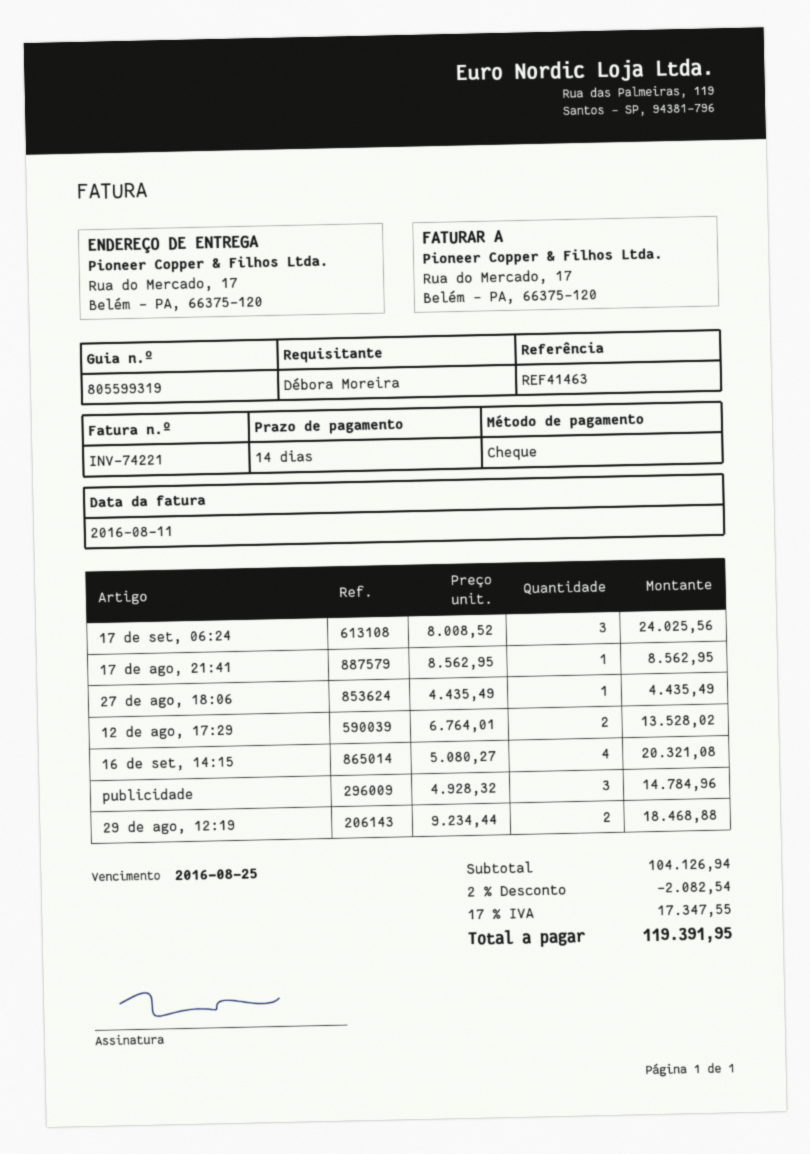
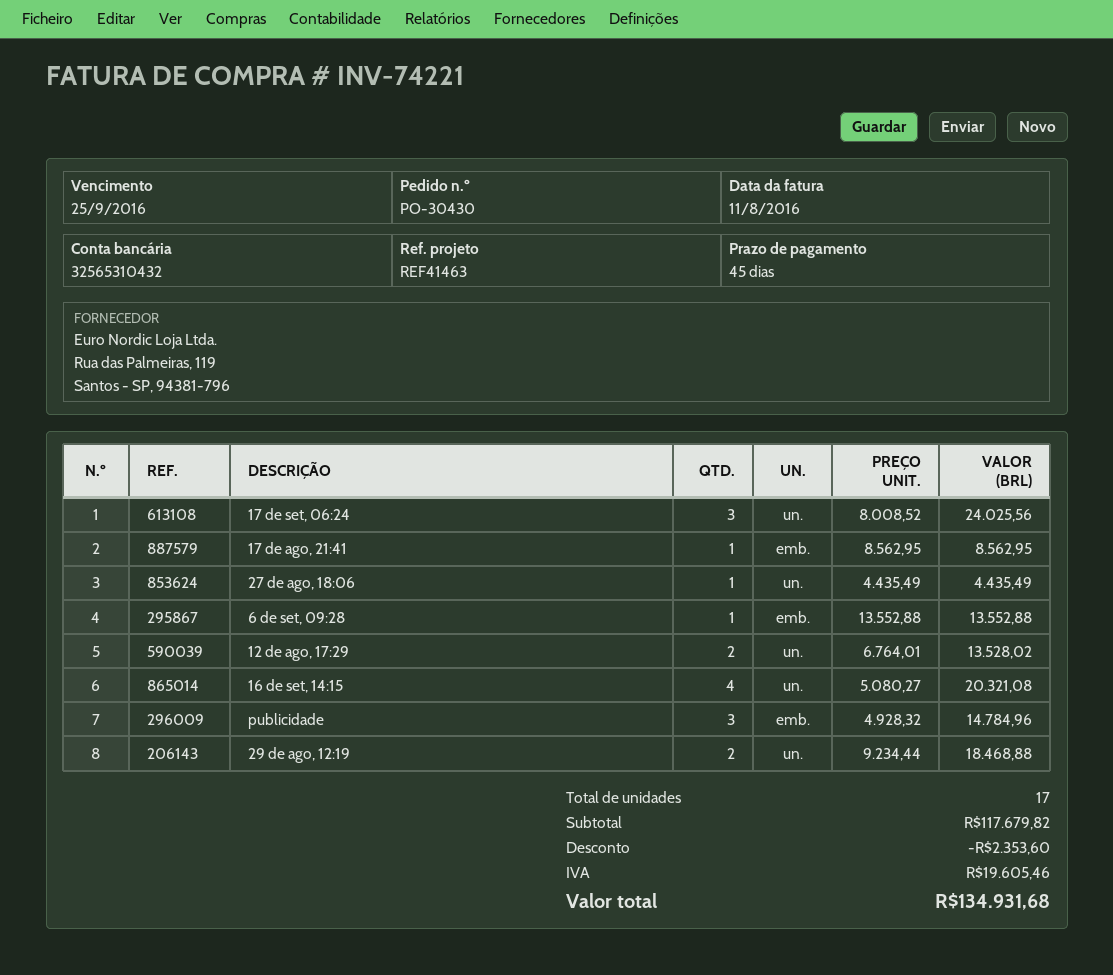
payment terms: 14 days -> 45 days
due date: 2016-08-25 -> 2016-09-25
6 de set, 09:28: none -> 1 x 13552.88 = 13552.88
subtotal: 104126.94 -> 117679.82
discount: 2082.54 -> 2353.60
tax: 17347.55 -> 19605.46
total: 119391.95 -> 134931.68

